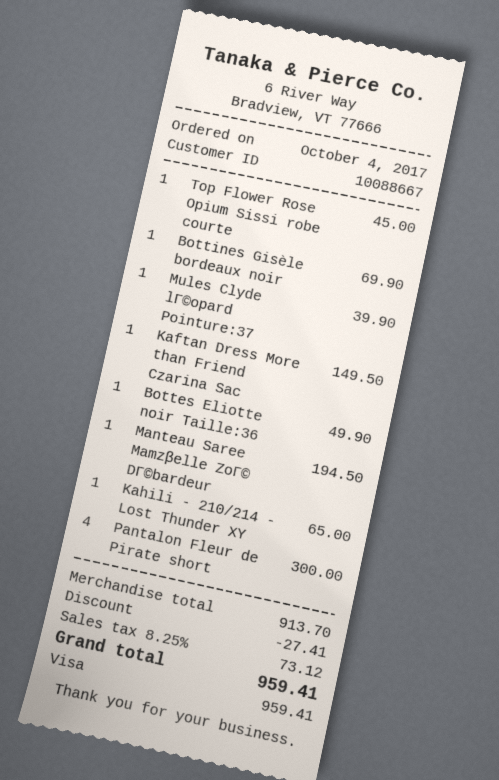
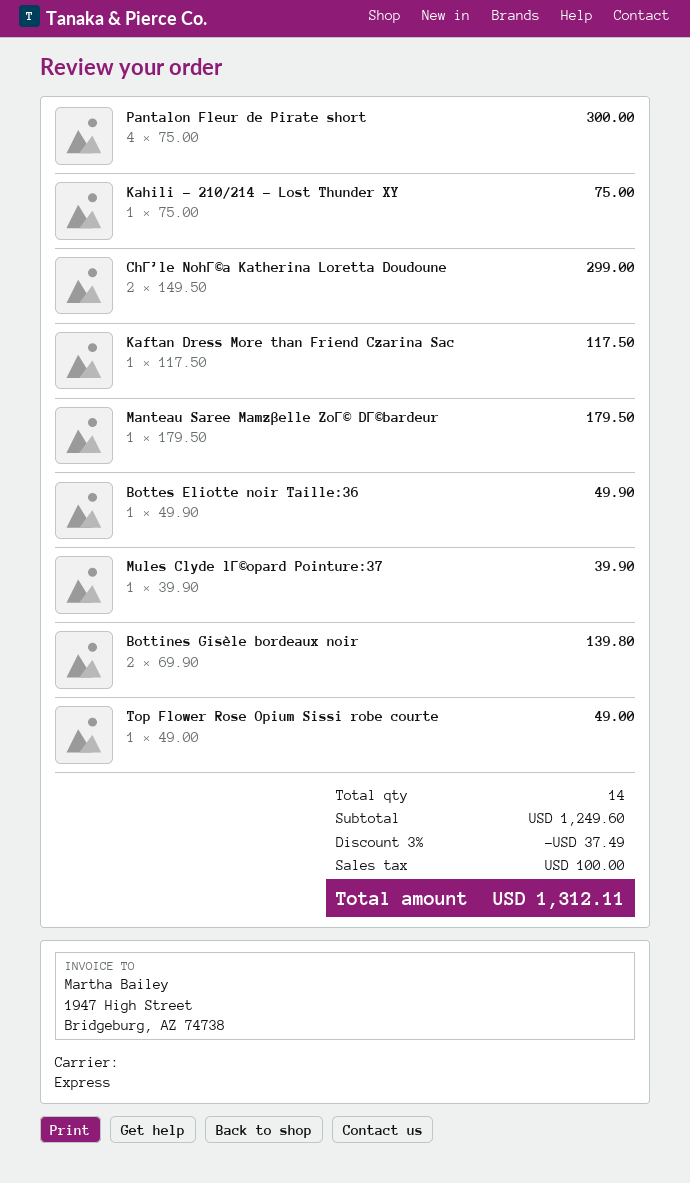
Top Flower Rose Opium Sissi robe courte: 1 for 45.00 -> 1 for 49.00
Bottines Gisèle bordeaux noir: 1 for 69.90 -> 2 for 139.80
Kaftan Dress More than Friend Czarina Sac: 1 for 149.50 -> 1 for 117.50
Manteau Saree Mamzβelle ZoΓ© DΓ©bardeur: 1 for 194.50 -> 1 for 179.50
Kahili - 210/214 - Lost Thunder XY: 1 for 65.00 -> 1 for 75.00
ChΓ’le NohΓ©a Katherina Loretta Doudoune: none -> 2 for 299.00
subtotal: 913.70 -> 1249.60
discount: 27.41 -> 37.49
tax: 73.12 -> 100.00
total: 959.41 -> 1312.11

